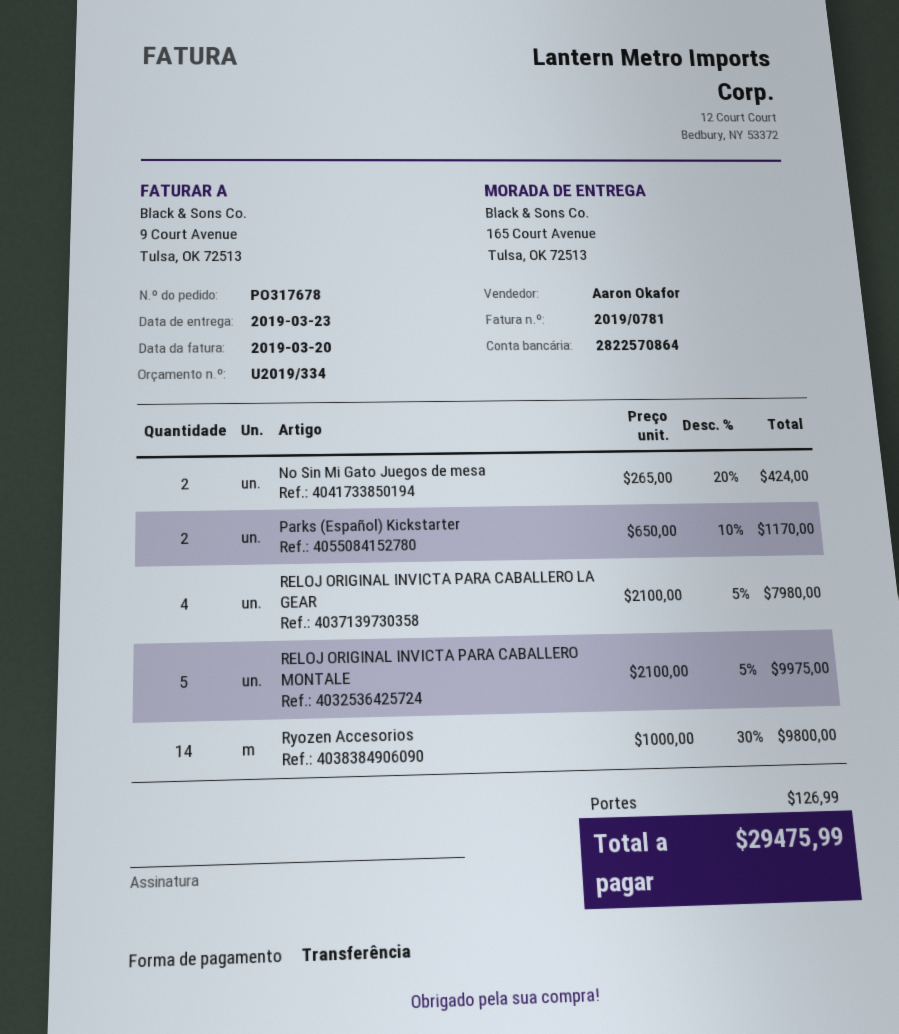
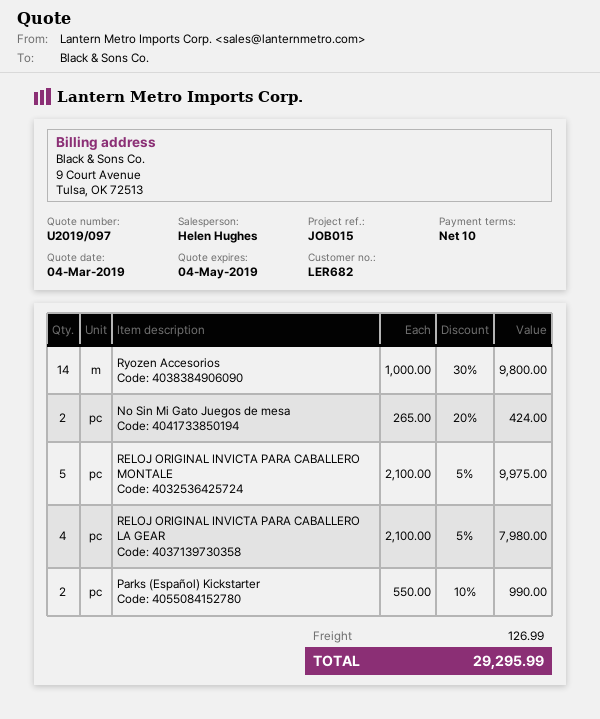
quote number: U2019/334 -> U2019/097
sales rep: Aaron Okafor -> Helen Hughes
Parks (Español) Kickstarter: 2 x 650.00 - 10% = 1170.00 -> 2 x 550.00 - 10% = 990.00
total: 29475.99 -> 29295.99

